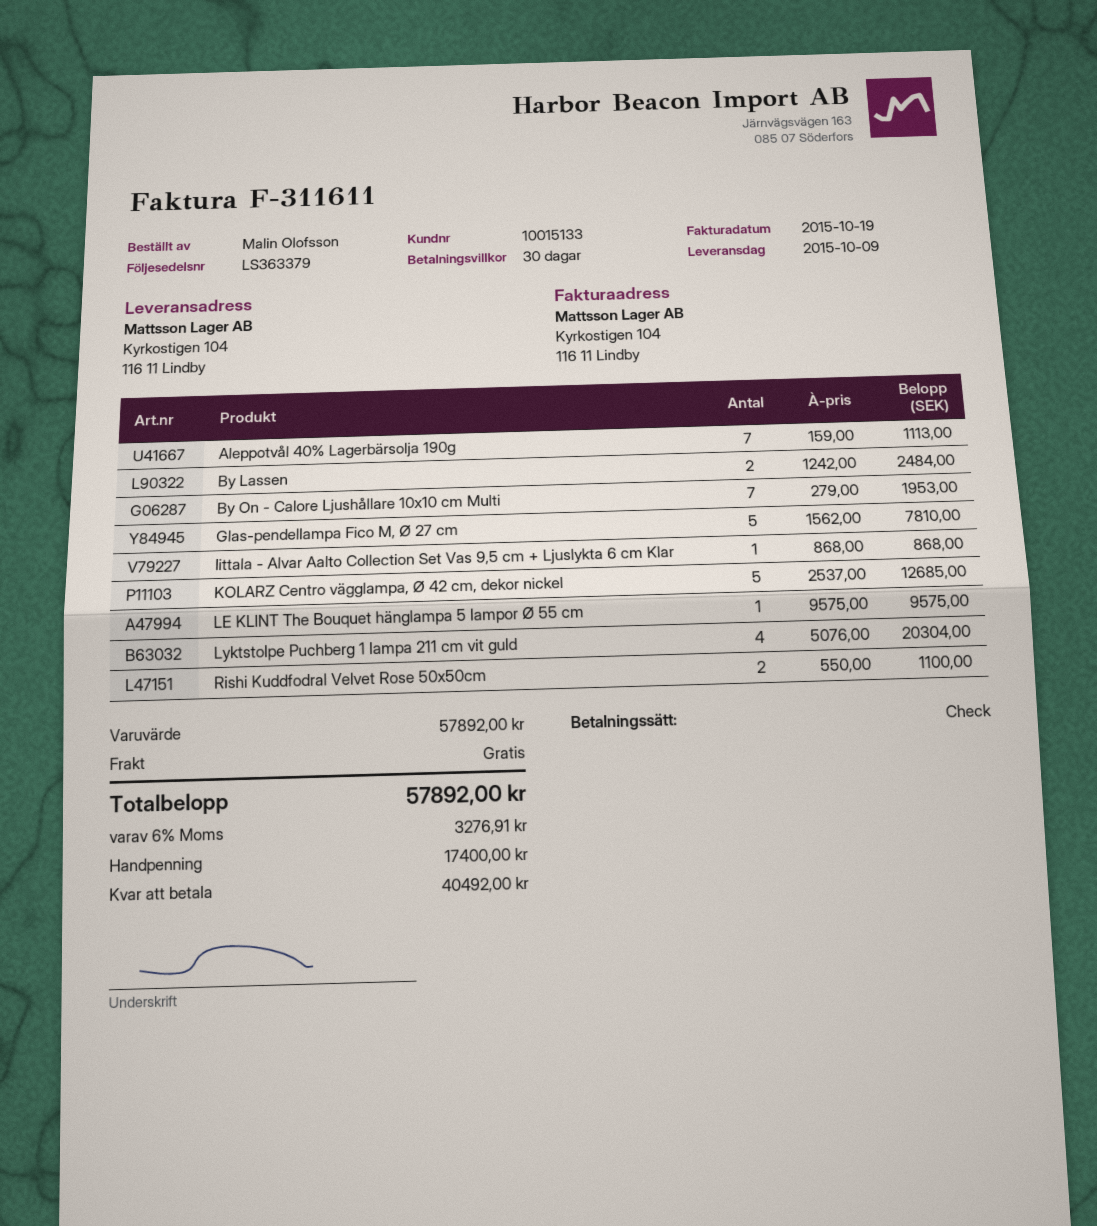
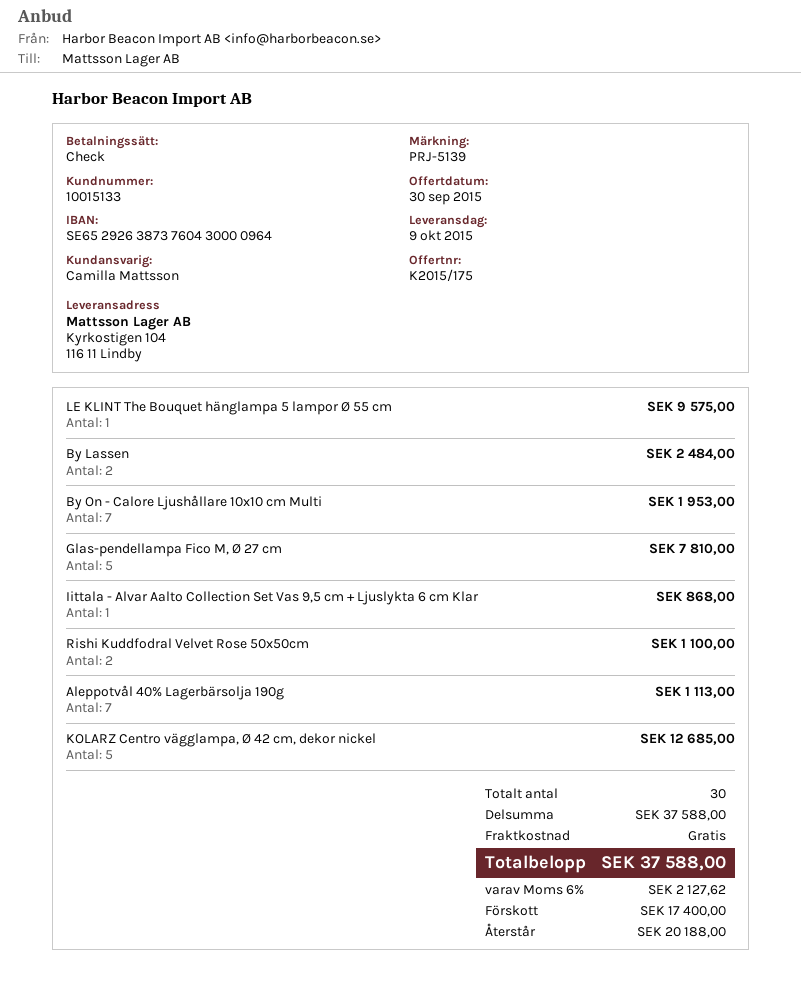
Lyktstolpe Puchberg 1 lampa 211 cm vit guld: 4 for 20304.00 -> none
subtotal: 57892.00 -> 37588.00
tax: 6% = 3276.91 -> 6% = 2127.62
total: 57892.00 -> 37588.00
balance: 40492.00 -> 20188.00

